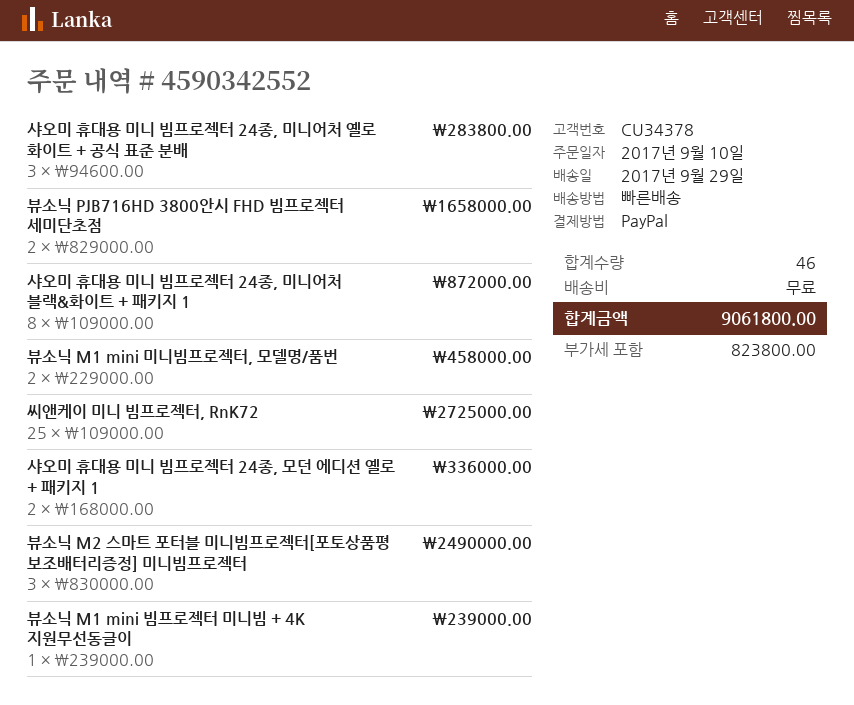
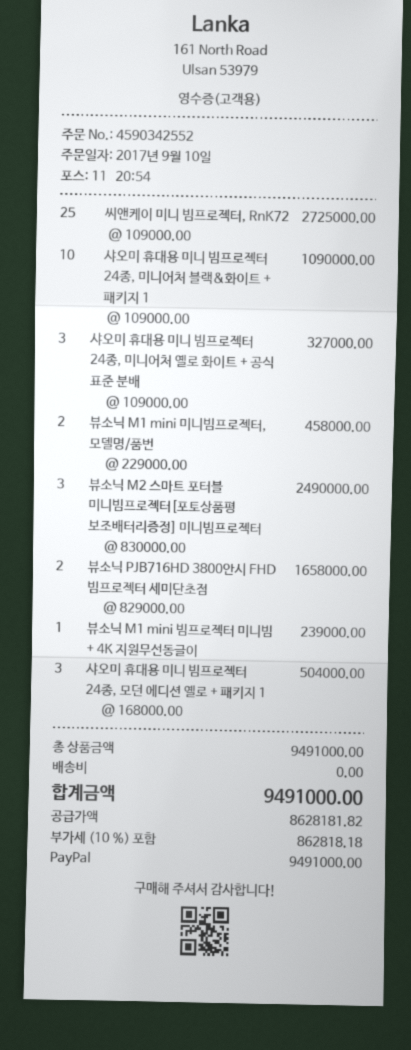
샤오미 휴대용 미니 빔프로젝터 24종, 미니어처 옐로 화이트 + 공식 표준 분배: 3 x 94600.00 = 283800.00 -> 3 x 109000.00 = 327000.00
샤오미 휴대용 미니 빔프로젝터 24종, 미니어처 블랙&화이트 + 패키지 1: 8 x 109000.00 = 872000.00 -> 10 x 109000.00 = 1090000.00
샤오미 휴대용 미니 빔프로젝터 24종, 모던 에디션 옐로 + 패키지 1: 2 x 168000.00 = 336000.00 -> 3 x 168000.00 = 504000.00
tax: 823800.00 -> 862818.18
total: 9061800.00 -> 9491000.00

